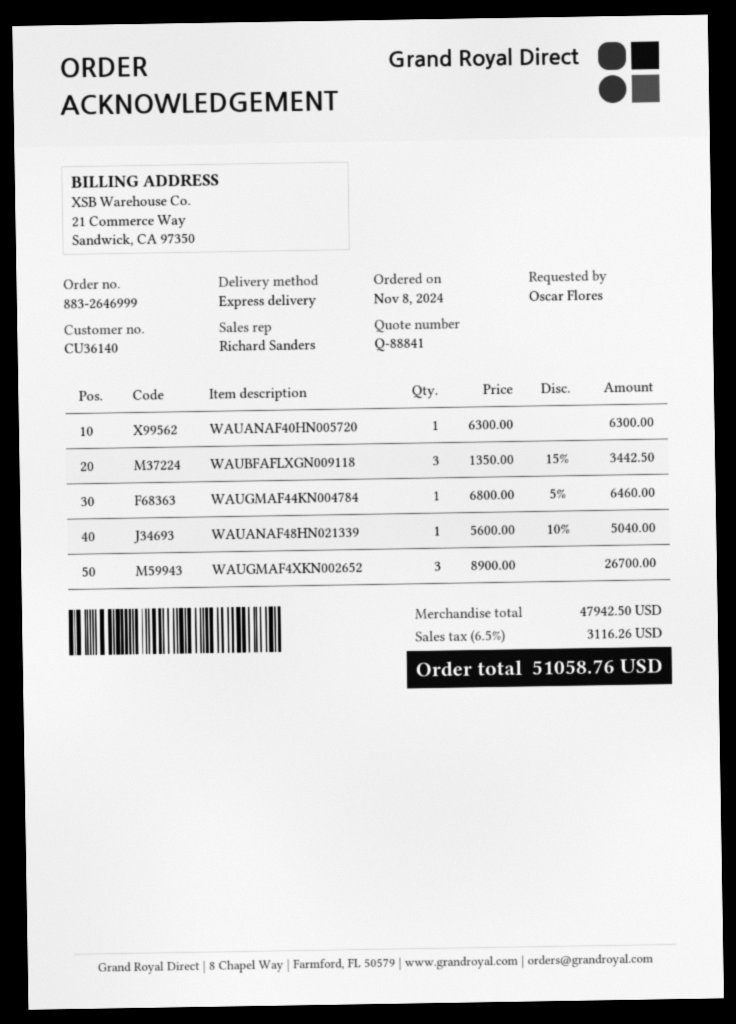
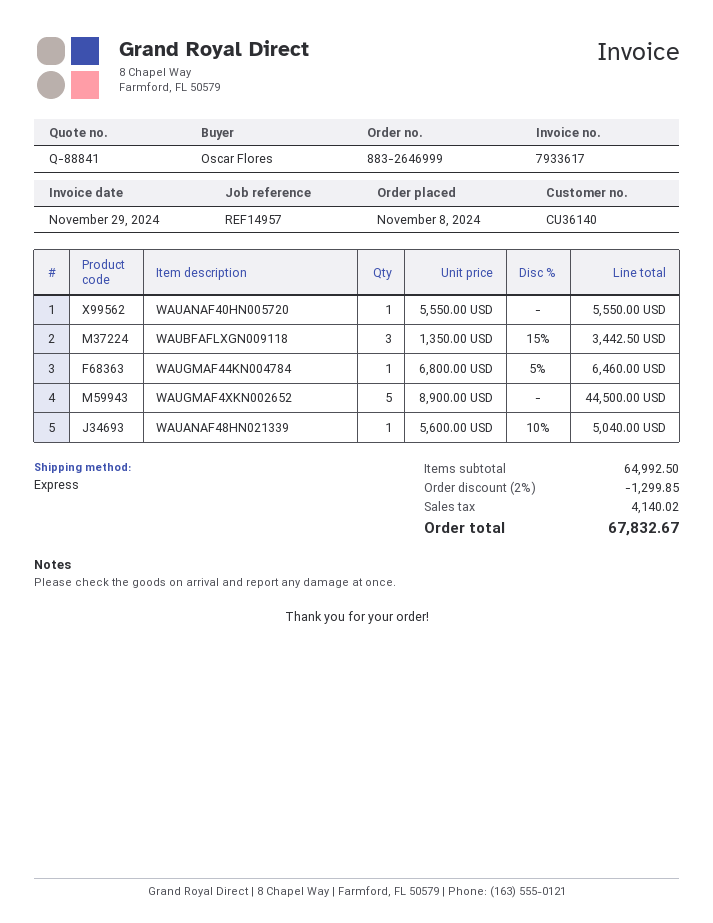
WAUANAF40HN005720: 1 x 6300.00 = 6300.00 -> 1 x 5550.00 = 5550.00
WAUGMAF4XKN002652: 3 x 8900.00 = 26700.00 -> 5 x 8900.00 = 44500.00
subtotal: 47942.50 -> 64992.50
discount: none -> 2% = 1299.85
tax: 3116.26 -> 4140.02
total: 51058.76 -> 67832.67

